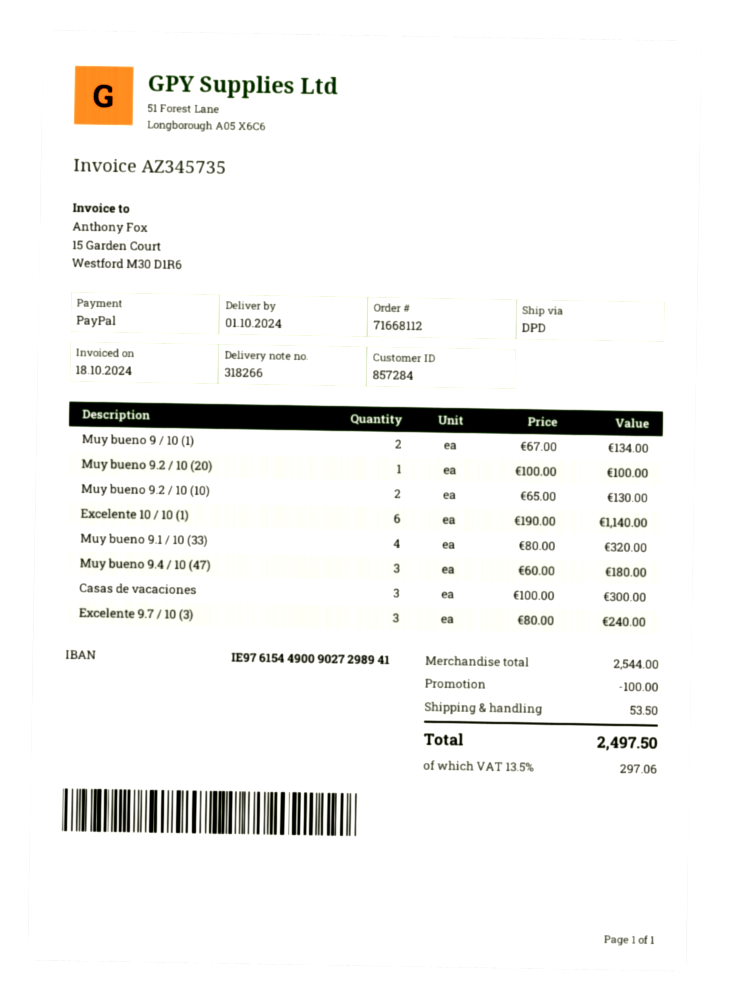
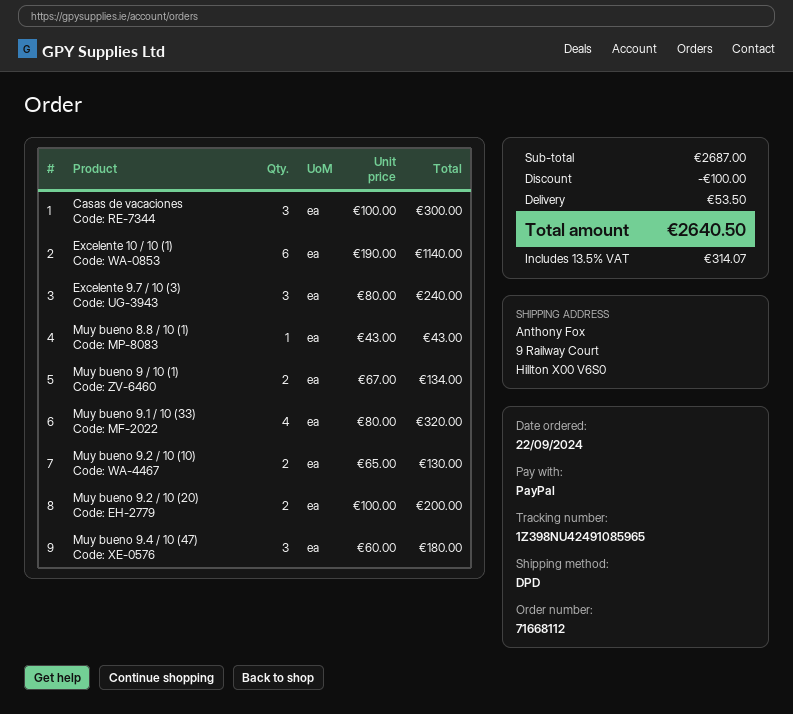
Muy bueno 9.2 / 10 (20): 1 x 100.00 = 100.00 -> 2 x 100.00 = 200.00
Muy bueno 8.8 / 10 (1): none -> 1 x 43.00 = 43.00
subtotal: 2544.00 -> 2687.00
tax: 13.5% = 297.06 -> 13.5% = 314.07
total: 2497.50 -> 2640.50

